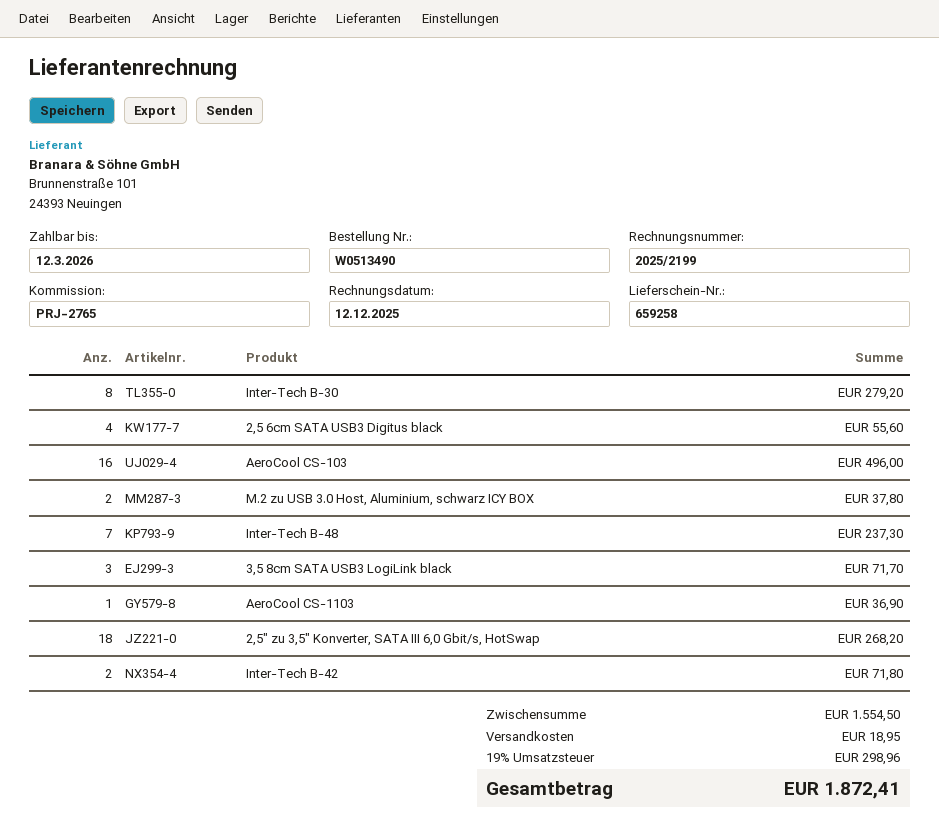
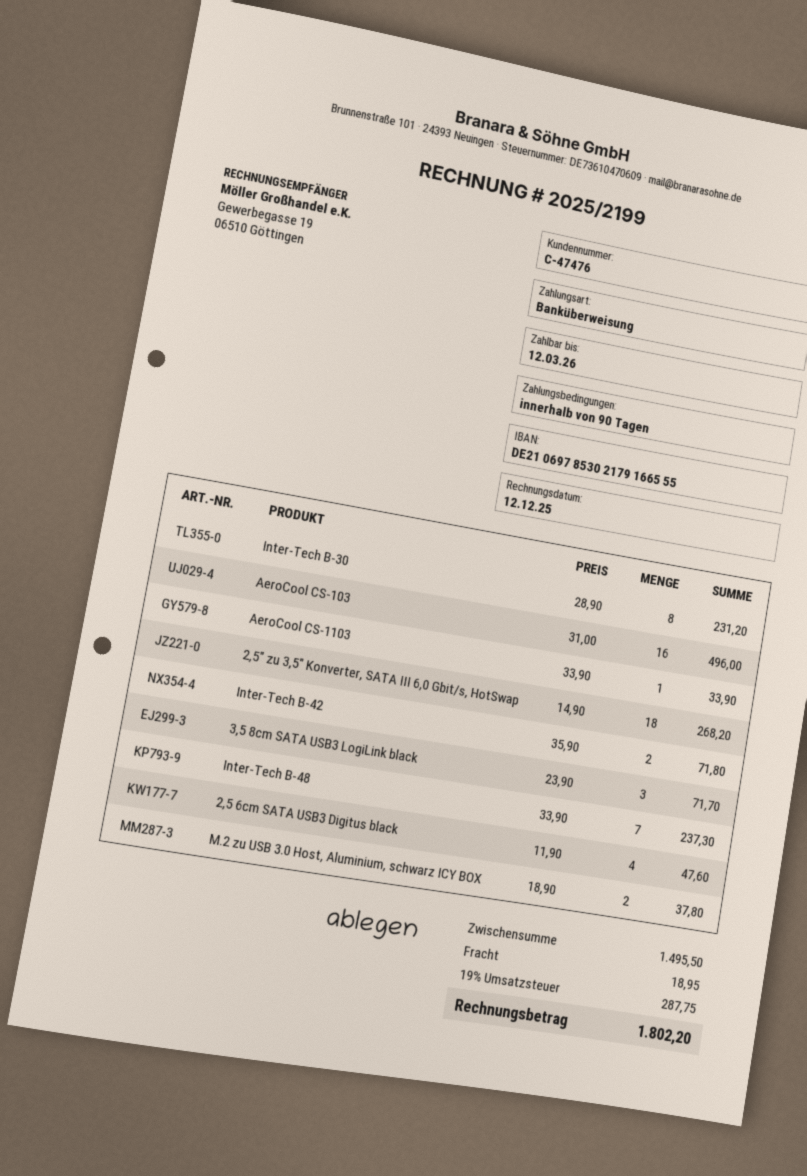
Inter-Tech B-30: 8 for 279.20 -> 8 for 231.20
2,5 6cm SATA USB3 Digitus black: 4 for 55.60 -> 4 for 47.60
AeroCool CS-1103: 1 for 36.90 -> 1 for 33.90
subtotal: 1554.50 -> 1495.50
tax: 19% = 298.96 -> 19% = 287.75
total: 1872.41 -> 1802.20

